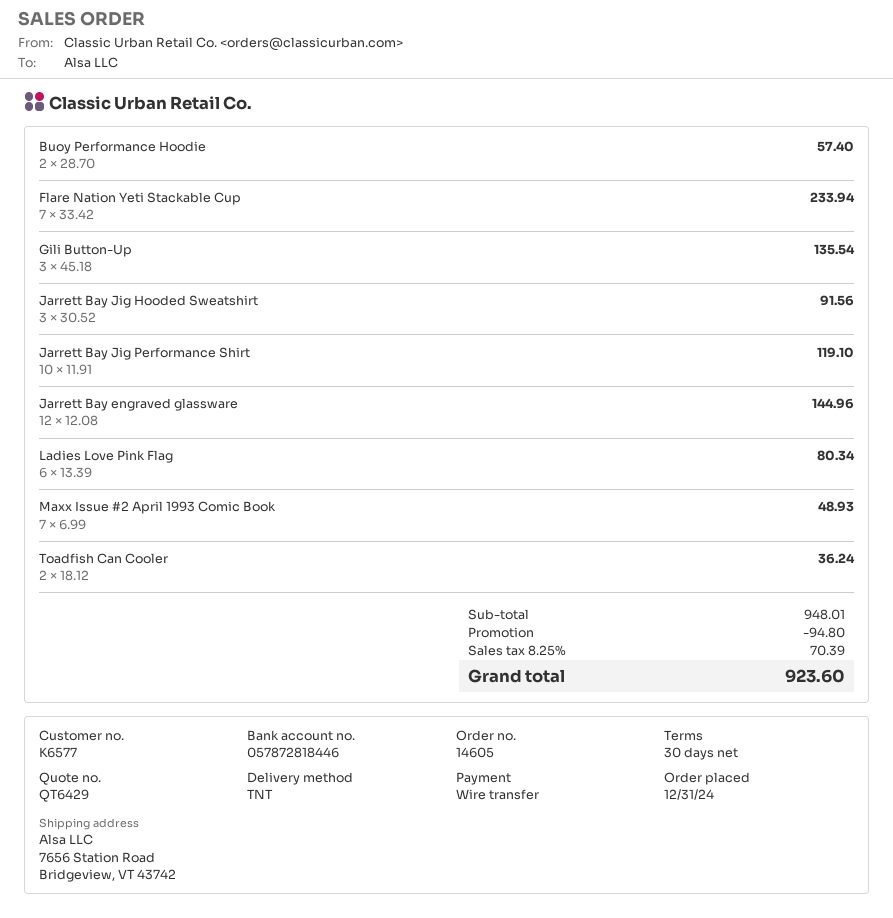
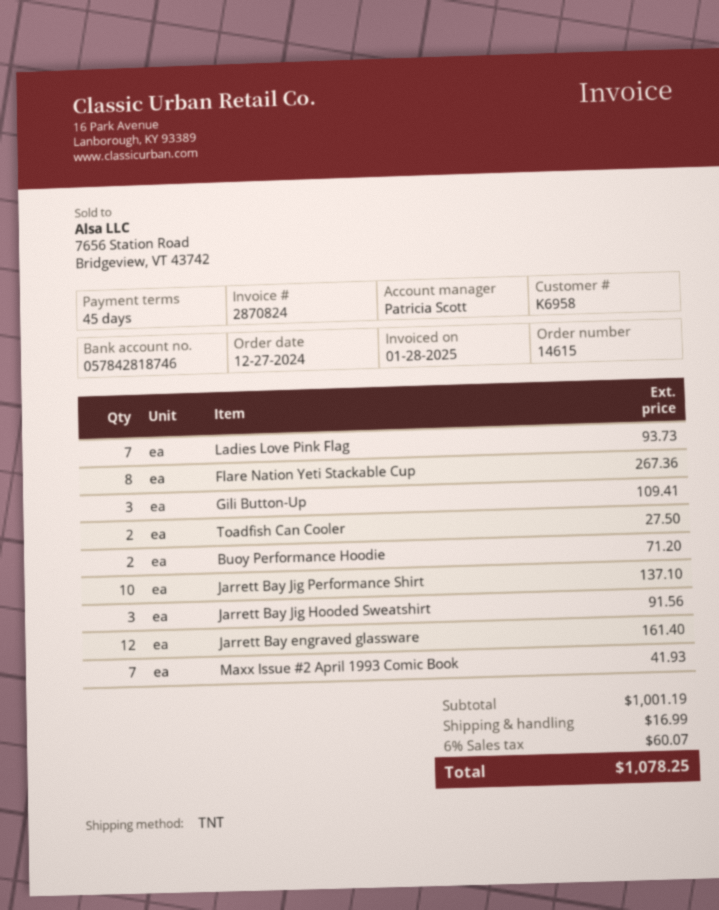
order number: 14605 -> 14615
order date: 2024-12-31 -> 2024-12-27
payment terms: 30 days -> 45 days
customer number: K6577 -> K6958
bank account: 057872818446 -> 057842818746
Buoy Performance Hoodie: 2 for 57.40 -> 2 for 71.20
Flare Nation Yeti Stackable Cup: 7 for 233.94 -> 8 for 267.36
Gili Button-Up: 3 for 135.54 -> 3 for 109.41
Jarrett Bay Jig Performance Shirt: 10 for 119.10 -> 10 for 137.10
Jarrett Bay engraved glassware: 12 for 144.96 -> 12 for 161.40
Ladies Love Pink Flag: 6 for 80.34 -> 7 for 93.73
Maxx Issue #2 April 1993 Comic Book: 7 for 48.93 -> 7 for 41.93
Toadfish Can Cooler: 2 for 36.24 -> 2 for 27.50
subtotal: 948.01 -> 1001.19
discount: 94.80 -> none
shipping: none -> 16.99
tax: 8.25% = 70.39 -> 6% = 60.07
total: 923.60 -> 1078.25

